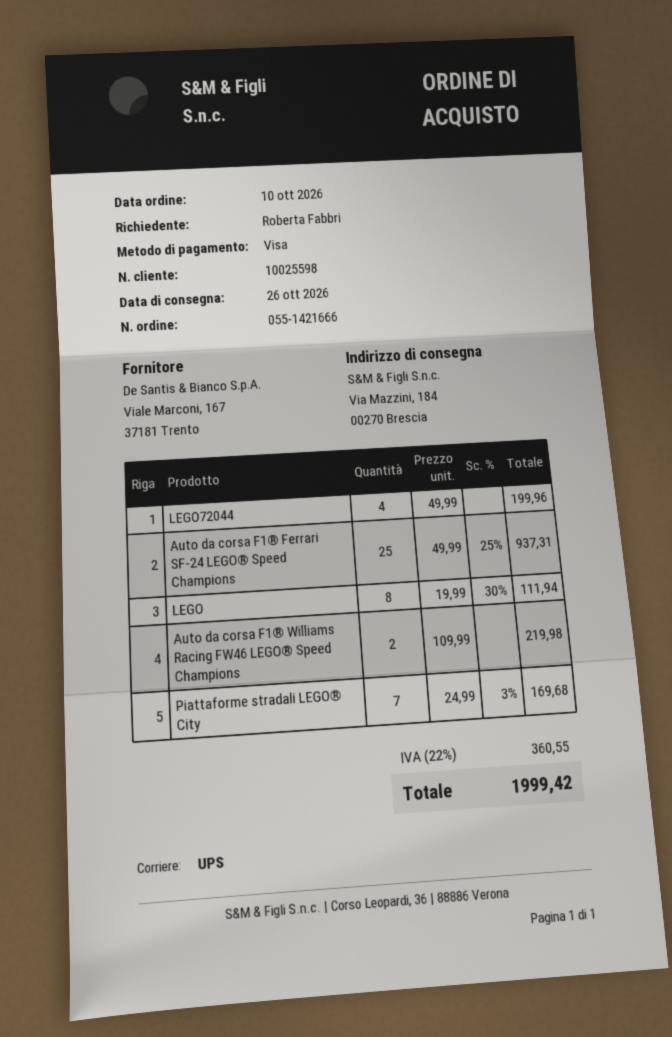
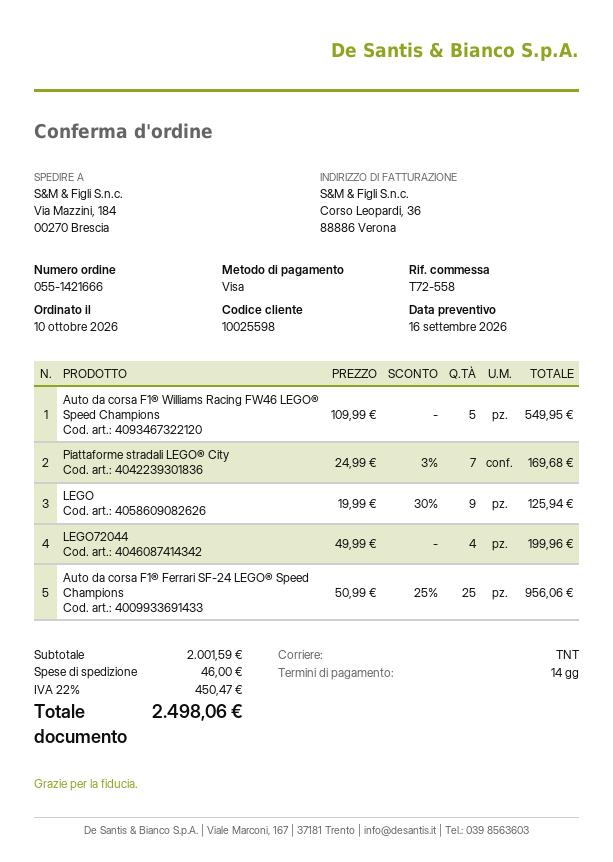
shipping method: UPS -> TNT
Auto da corsa F1® Ferrari SF-24 LEGO® Speed Champions: 25 x 49.99 - 25% = 937.31 -> 25 x 50.99 - 25% = 956.06
LEGO: 8 x 19.99 - 30% = 111.94 -> 9 x 19.99 - 30% = 125.94
Auto da corsa F1® Williams Racing FW46 LEGO® Speed Champions: 2 x 109.99 = 219.98 -> 5 x 109.99 = 549.95
shipping: none -> 46.00
tax: 22% = 360.55 -> 22% = 450.47
total: 1999.42 -> 2498.06

